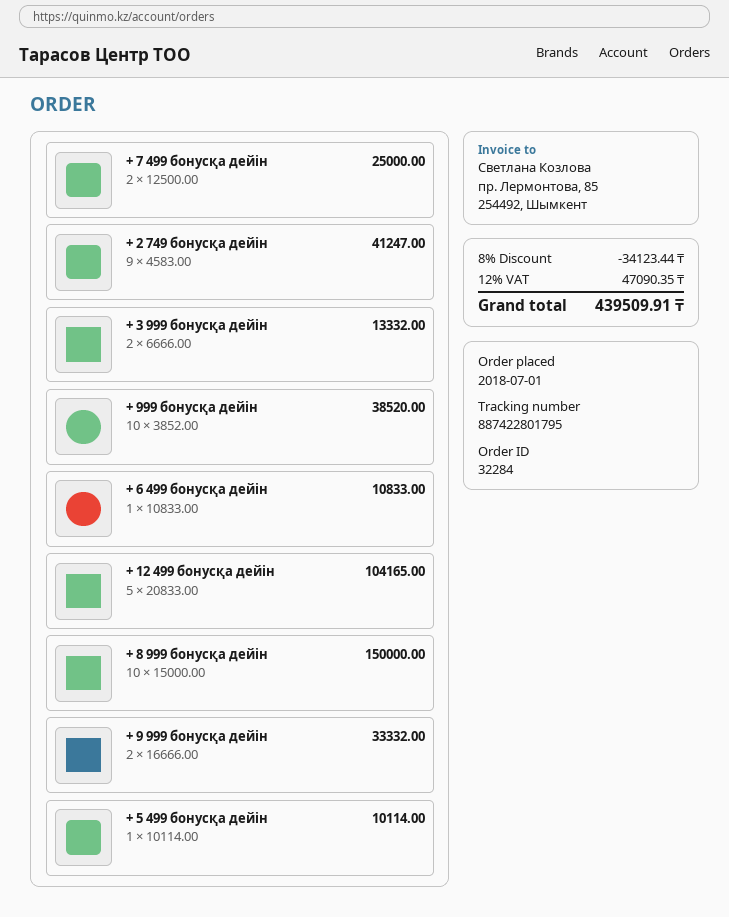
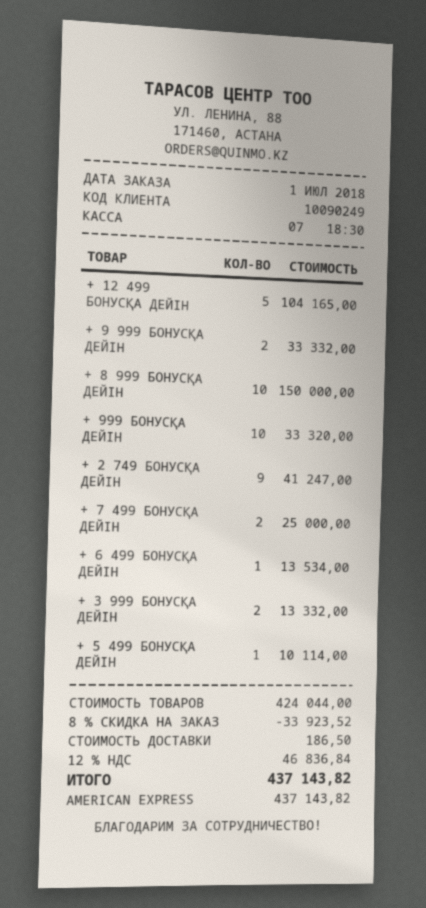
+ 999 бонусқа дейін: 10 for 38520.00 -> 10 for 33320.00
+ 6 499 бонусқа дейін: 1 for 10833.00 -> 1 for 13534.00
discount: 8% = 34123.44 -> 8% = 33923.52
shipping: none -> 186.50
tax: 12% = 47090.35 -> 12% = 46836.84
total: 439509.91 -> 437143.82

